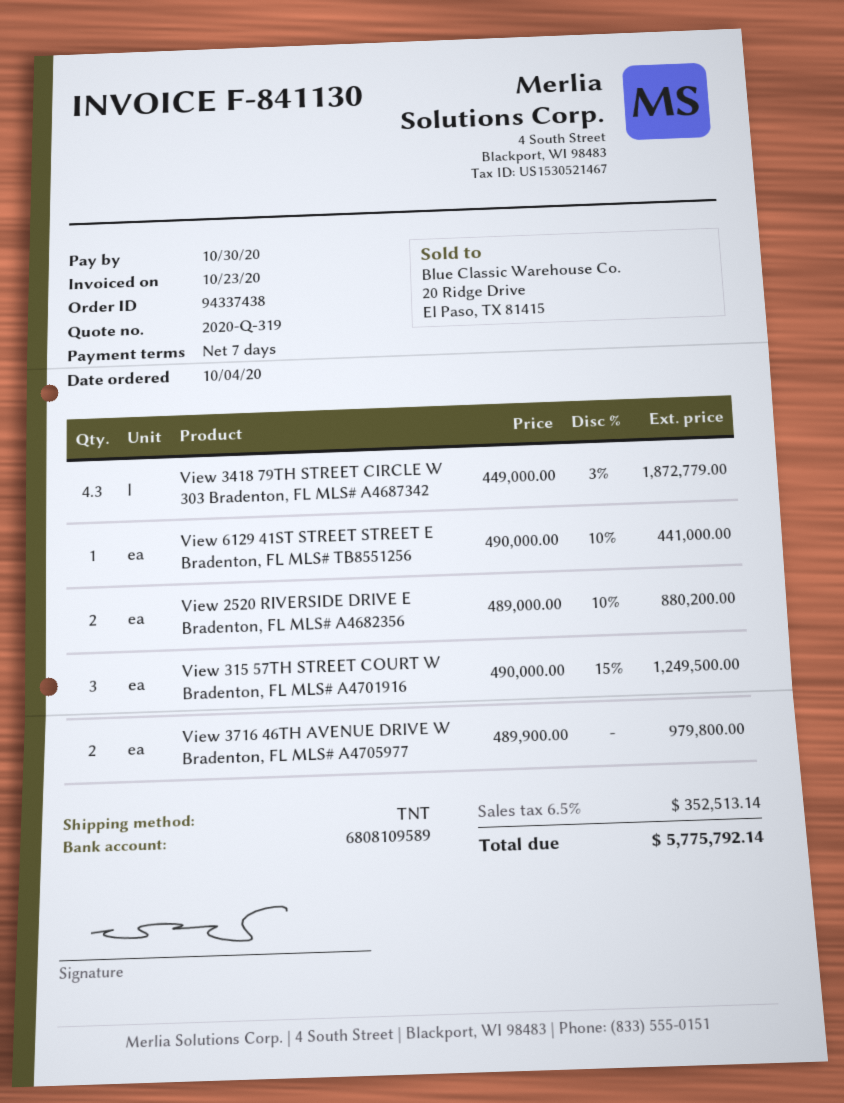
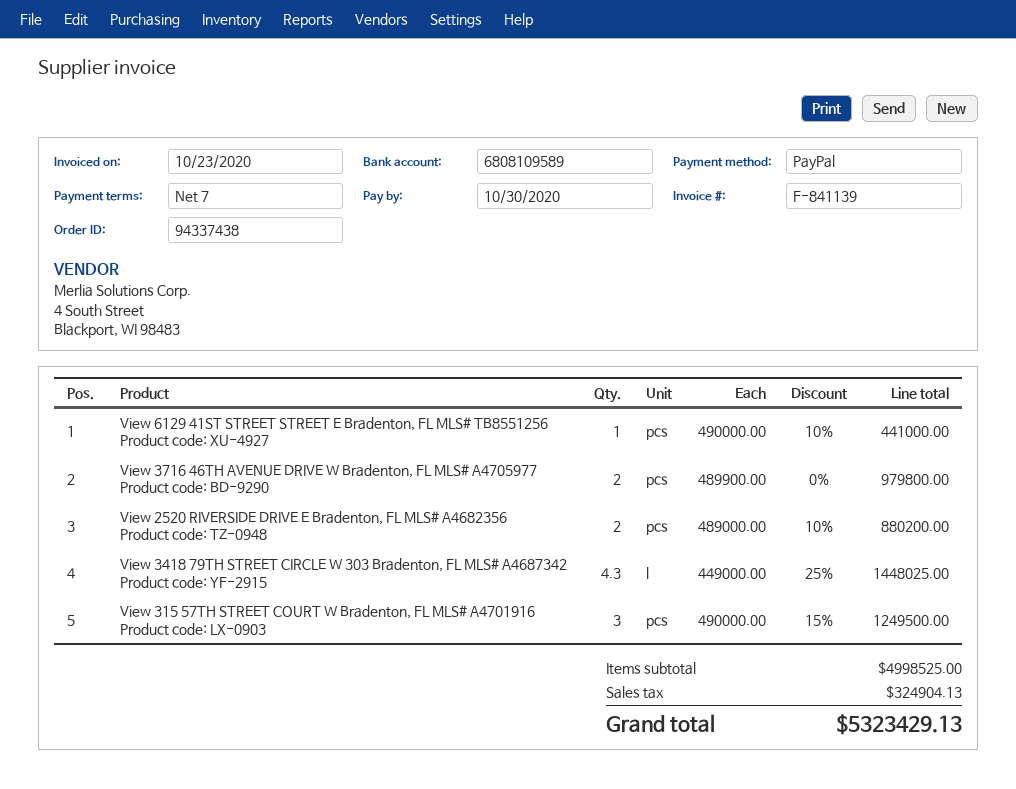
invoice number: F-841130 -> F-841139
View 3418 79TH STREET CIRCLE W 303 Bradenton, FL MLS# A4687342: 4.3 x 449000.00 - 3% = 1872779.00 -> 4.3 x 449000.00 - 25% = 1448025.00
tax: 352513.14 -> 324904.13
total: 5775792.14 -> 5323429.13

